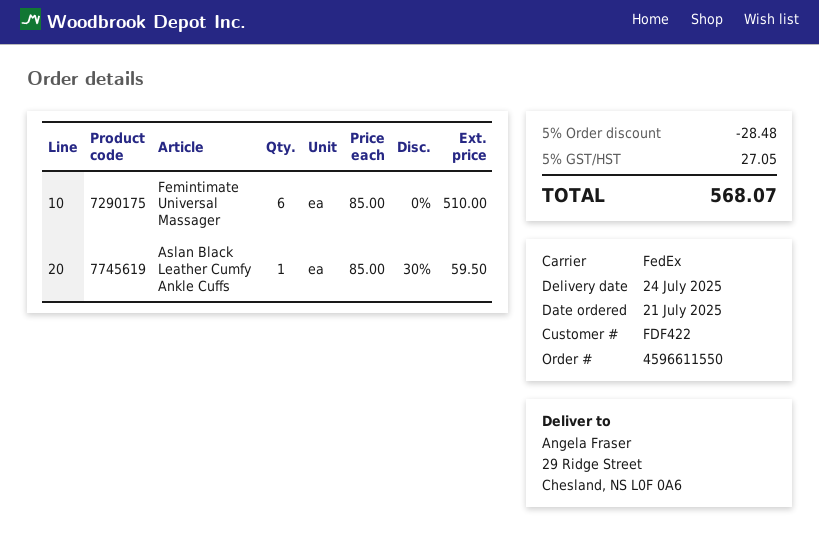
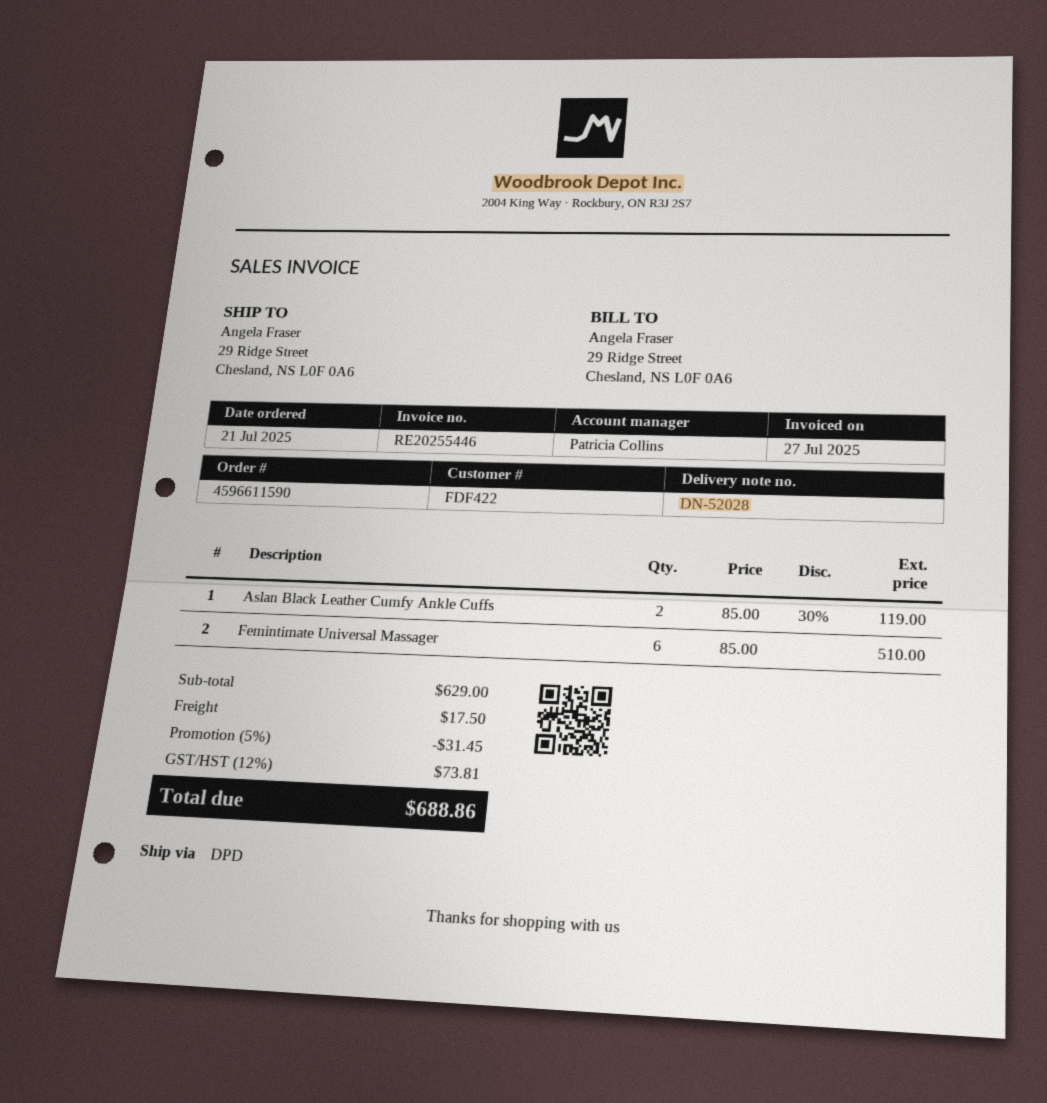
order number: 4596611550 -> 4596611590
shipping method: FedEx -> DPD
Aslan Black Leather Cumfy Ankle Cuffs: 1 x 85.00 - 30% = 59.50 -> 2 x 85.00 - 30% = 119.00
discount: 5% = 28.48 -> 5% = 31.45
shipping: none -> 17.50
tax: 5% = 27.05 -> 12% = 73.81
total: 568.07 -> 688.86

